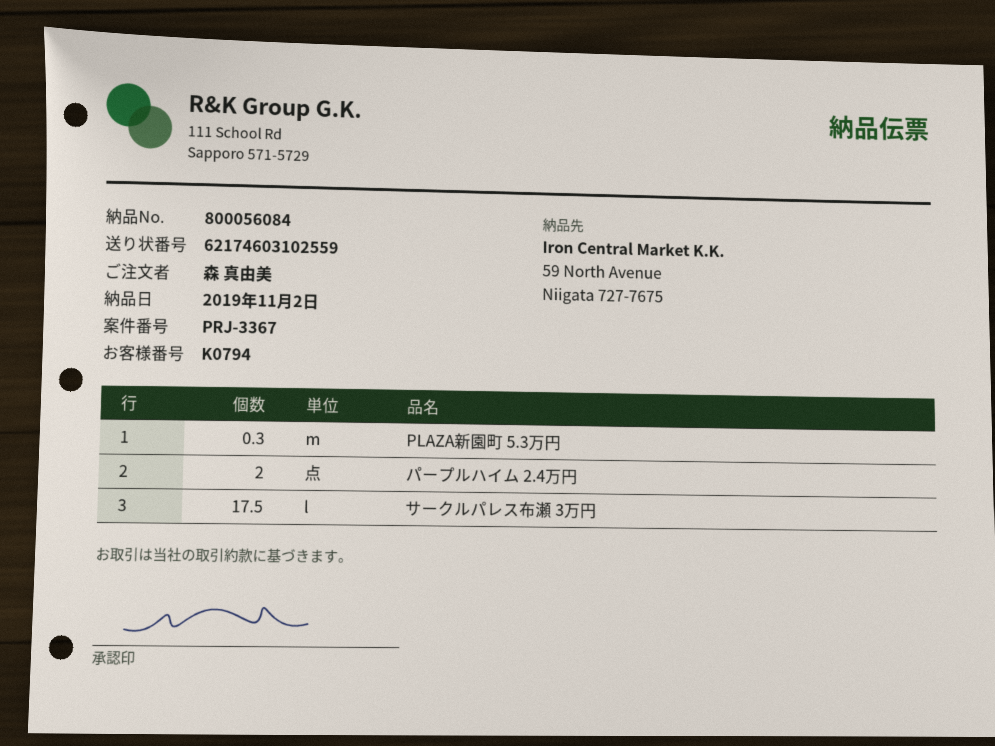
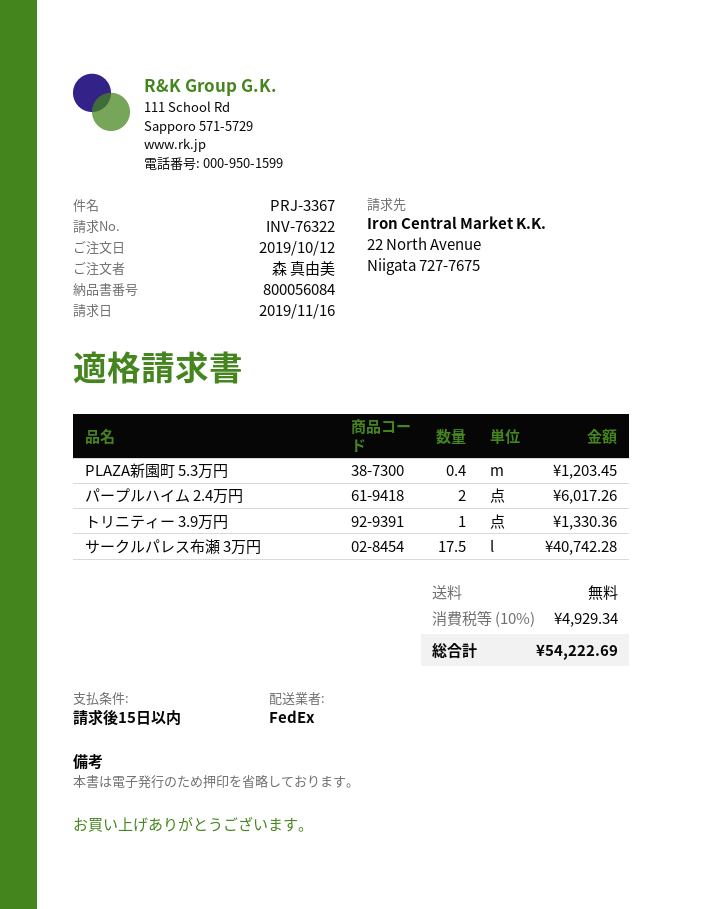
PLAZA新園町 5.3万円: 0.3 -> 0.4
トリニティー 3.9万円: none -> 1

